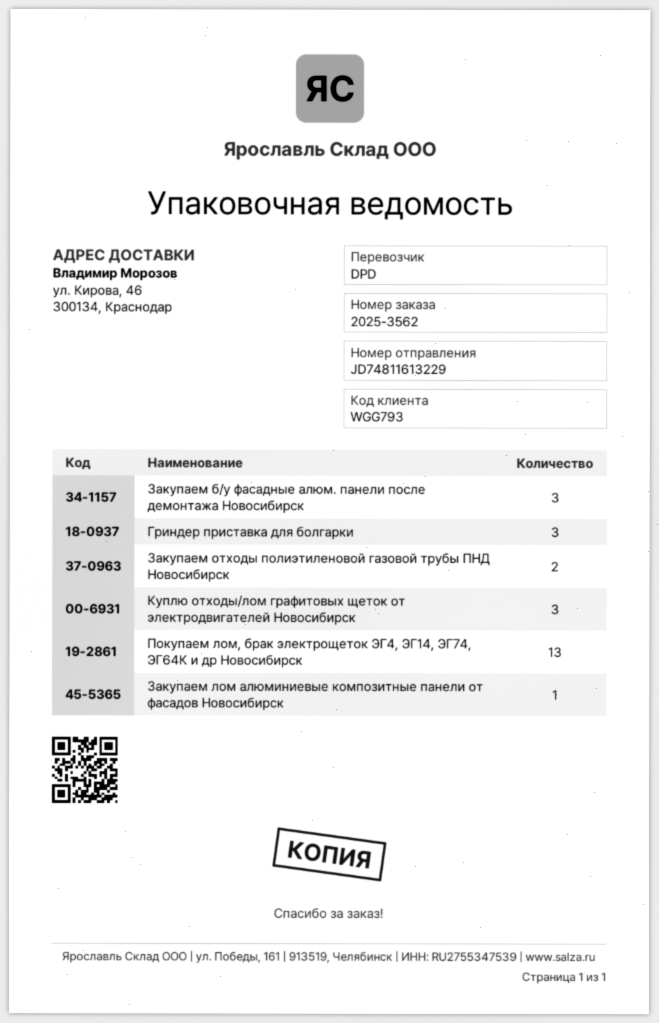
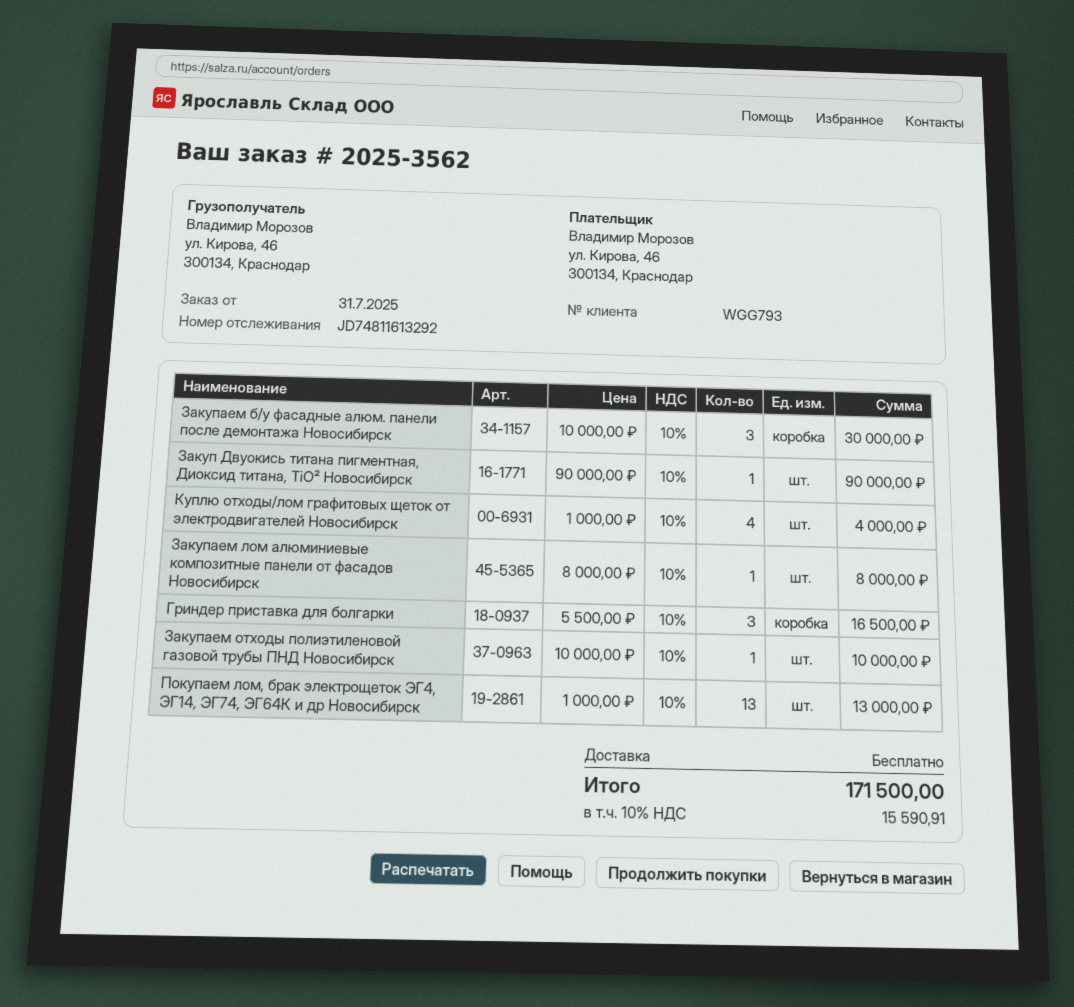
tracking number: JD74811613229 -> JD74811613292
Закупаем отходы полиэтиленовой газовой трубы ПНД Новосибирск: 2 -> 1
Куплю отходы/лом графитовых щеток от электродвигателей Новосибирск: 3 -> 4
Закуп Двуокись титана пигментная, Диоксид титана, TiO² Новосибирск: none -> 1

